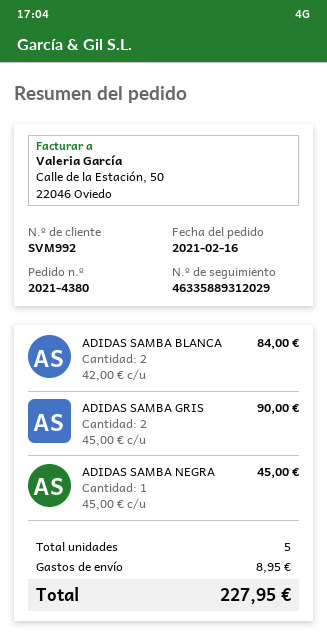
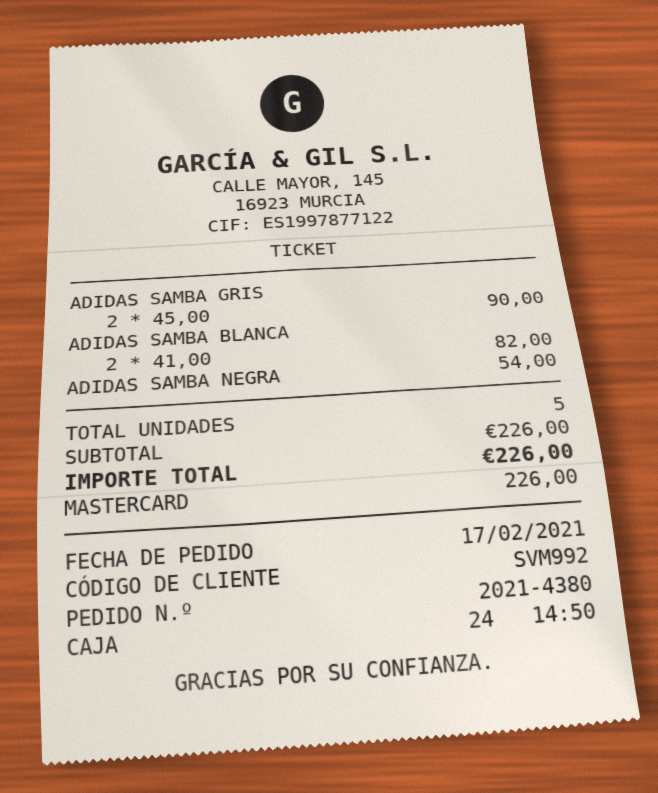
order date: 2021-02-16 -> 2021-02-17
ADIDAS SAMBA BLANCA: 2 x 42.00 = 84.00 -> 2 x 41.00 = 82.00
ADIDAS SAMBA NEGRA: 1 x 45.00 = 45.00 -> 1 x 54.00 = 54.00
shipping: 8.95 -> none
total: 227.95 -> 226.00

